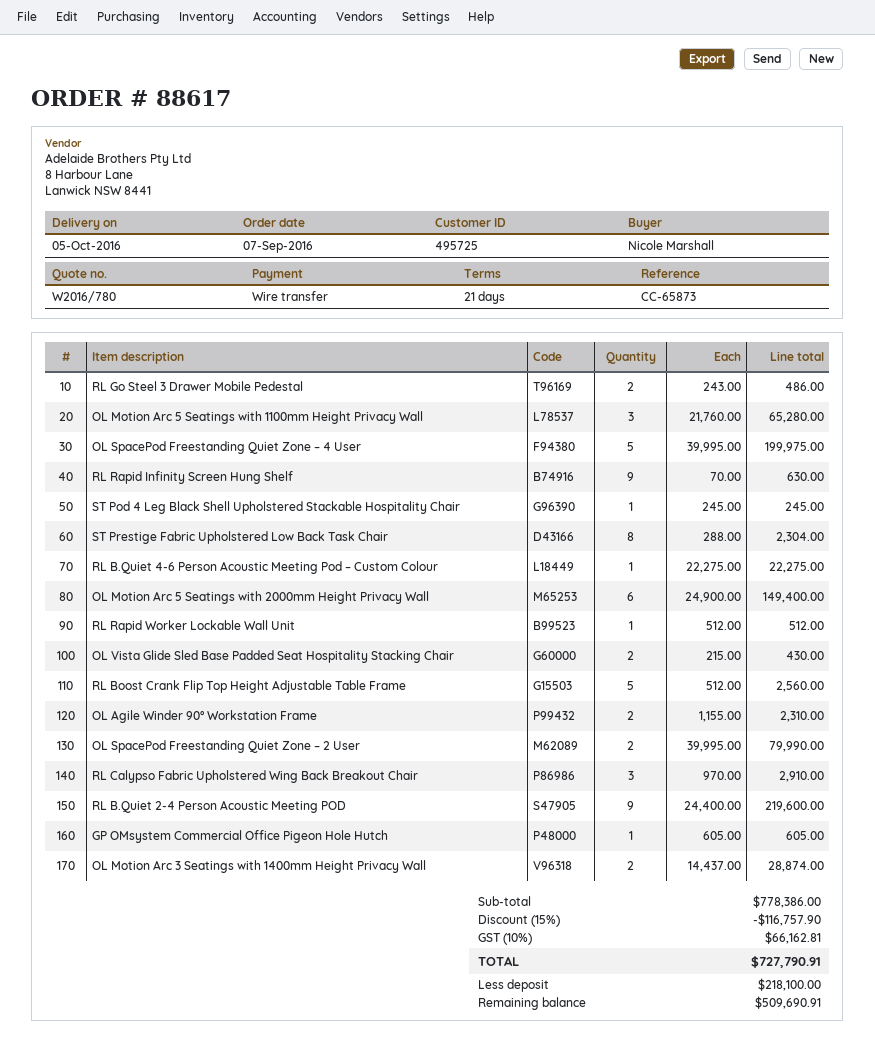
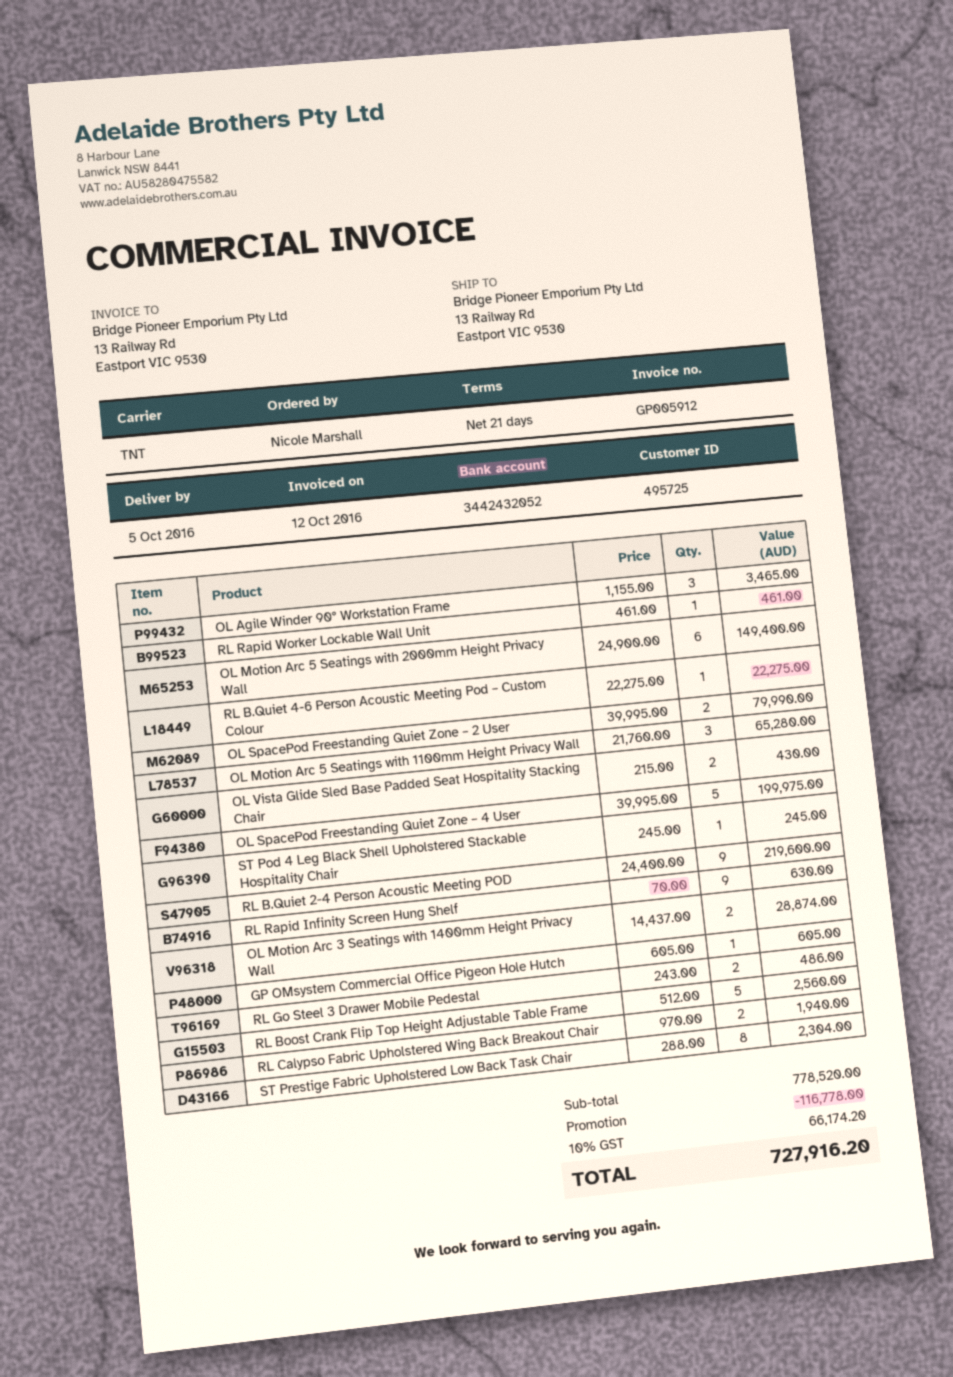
RL Rapid Worker Lockable Wall Unit: 1 x 512.00 = 512.00 -> 1 x 461.00 = 461.00
OL Agile Winder 90° Workstation Frame: 2 x 1155.00 = 2310.00 -> 3 x 1155.00 = 3465.00
RL Calypso Fabric Upholstered Wing Back Breakout Chair: 3 x 970.00 = 2910.00 -> 2 x 970.00 = 1940.00
subtotal: 778386.00 -> 778520.00
discount: 116757.90 -> 116778.00
tax: 10% = 66162.81 -> 10% = 66174.20
total: 727790.91 -> 727916.20

